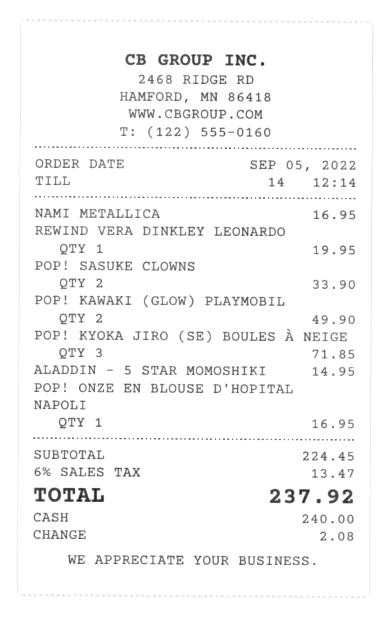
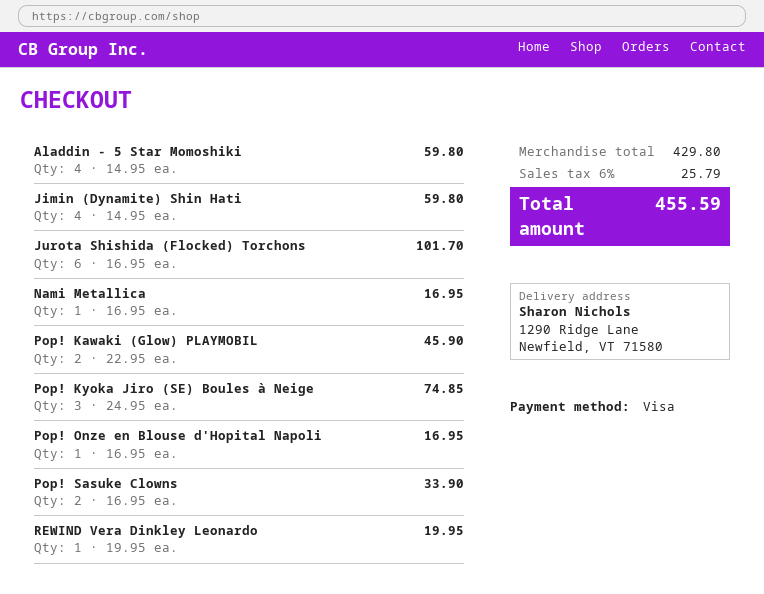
payment method: cash -> Visa
POP! KAWAKI (GLOW) PLAYMOBIL: 2 for 49.90 -> 2 for 45.90
POP! KYOKA JIRO (SE) BOULES À NEIGE: 3 for 71.85 -> 3 for 74.85
ALADDIN - 5 STAR MOMOSHIKI: 1 for 14.95 -> 4 for 59.80
Jimin (Dynamite) Shin Hati: none -> 4 for 59.80
Jurota Shishida (Flocked) Torchons: none -> 6 for 101.70
subtotal: 224.45 -> 429.80
tax: 6% = 13.47 -> 6% = 25.79
total: 237.92 -> 455.59

